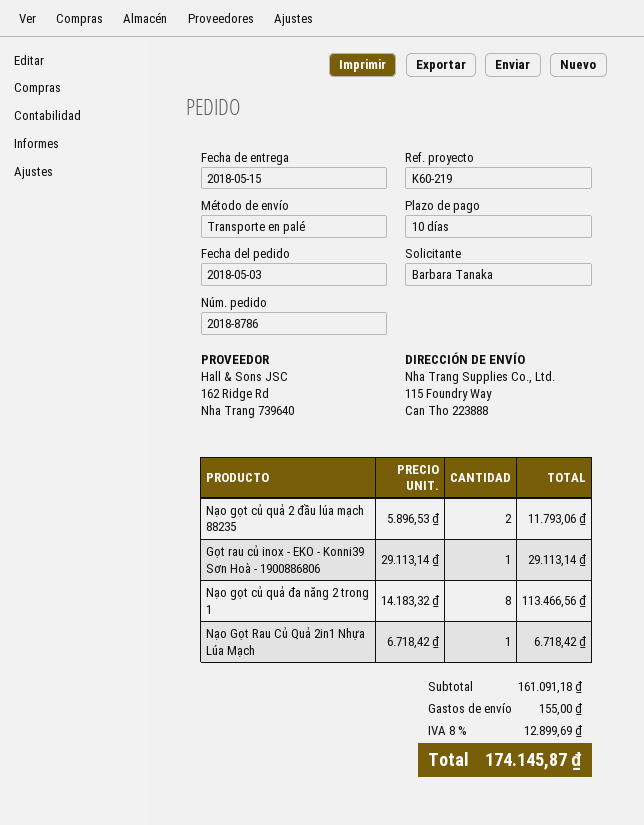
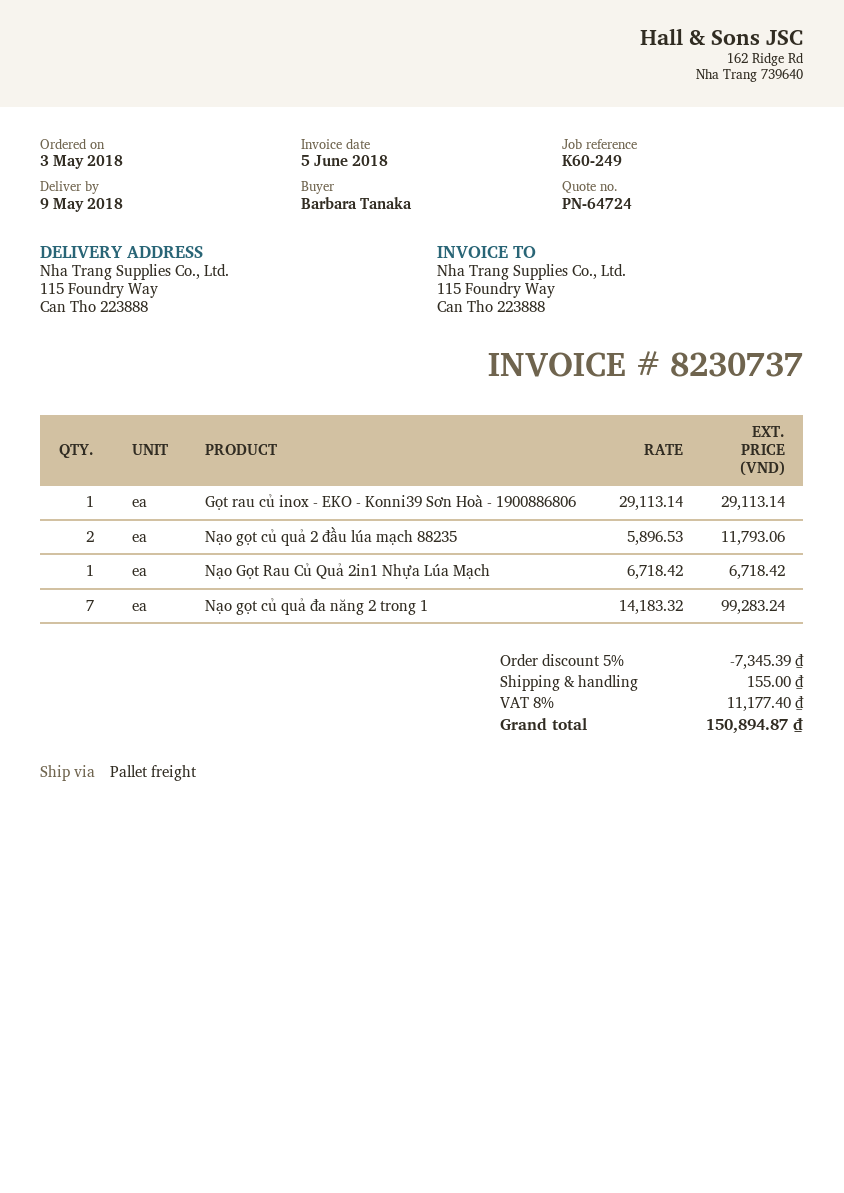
delivery date: 2018-05-15 -> 2018-05-09
reference: K60-219 -> K60-249
Nạo gọt củ quả đa năng 2 trong 1: 8 x 14183.32 = 113466.56 -> 7 x 14183.32 = 99283.24
discount: none -> 5% = 7345.39
tax: 8% = 12899.69 -> 8% = 11177.40
total: 174145.87 -> 150894.87

